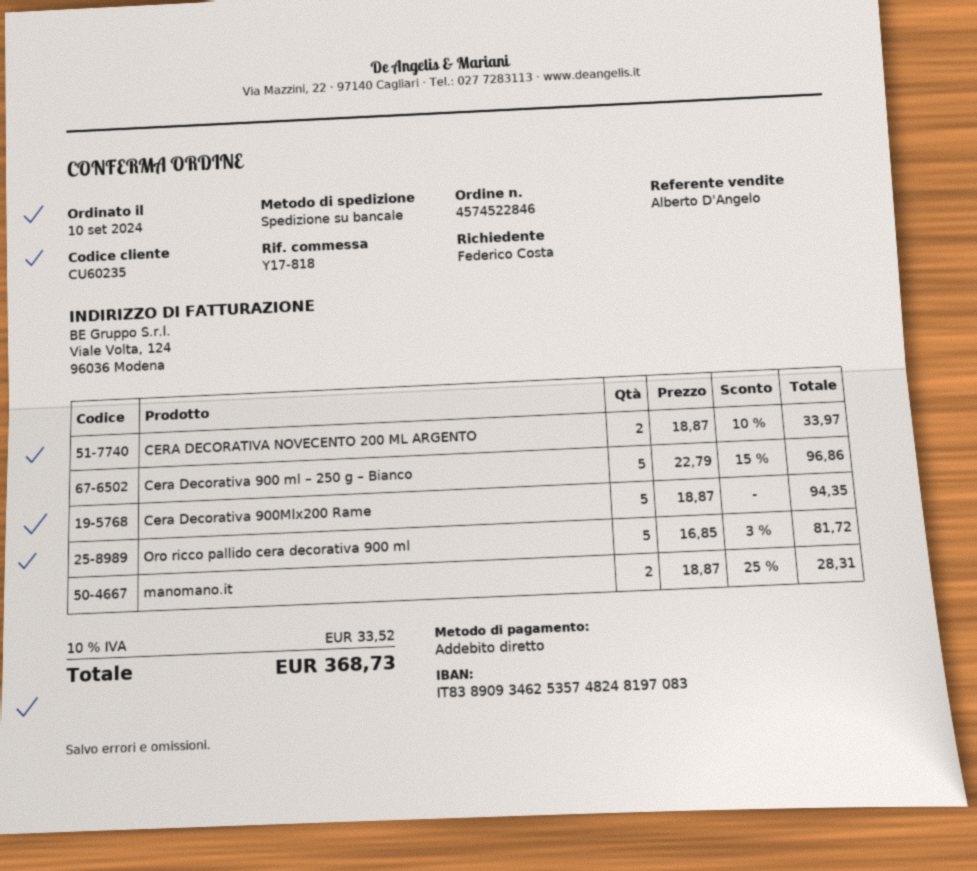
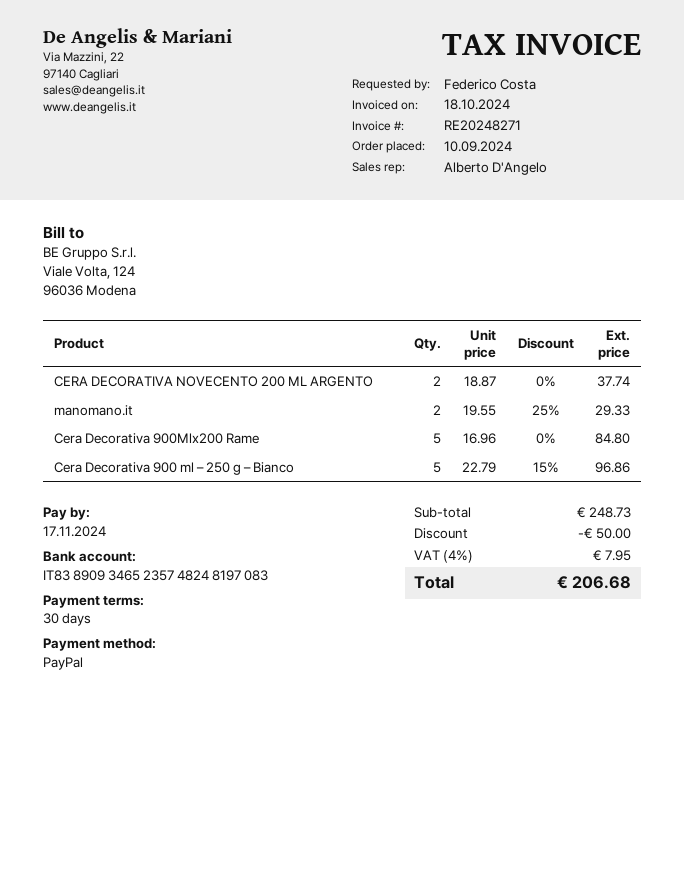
payment method: direct debit -> PayPal
bank account: IT8389093462535748248197083 -> IT8389093465235748248197083
CERA DECORATIVA NOVECENTO 200 ML ARGENTO: 2 x 18.87 - 10% = 33.97 -> 2 x 18.87 = 37.74
Cera Decorativa 900Mlx200 Rame: 5 x 18.87 = 94.35 -> 5 x 16.96 = 84.80
Oro ricco pallido cera decorativa 900 ml: 5 x 16.85 - 3% = 81.72 -> none
manomano.it: 2 x 18.87 - 25% = 28.31 -> 2 x 19.55 - 25% = 29.33
discount: none -> 50.00
tax: 10% = 33.52 -> 4% = 7.95
total: 368.73 -> 206.68

